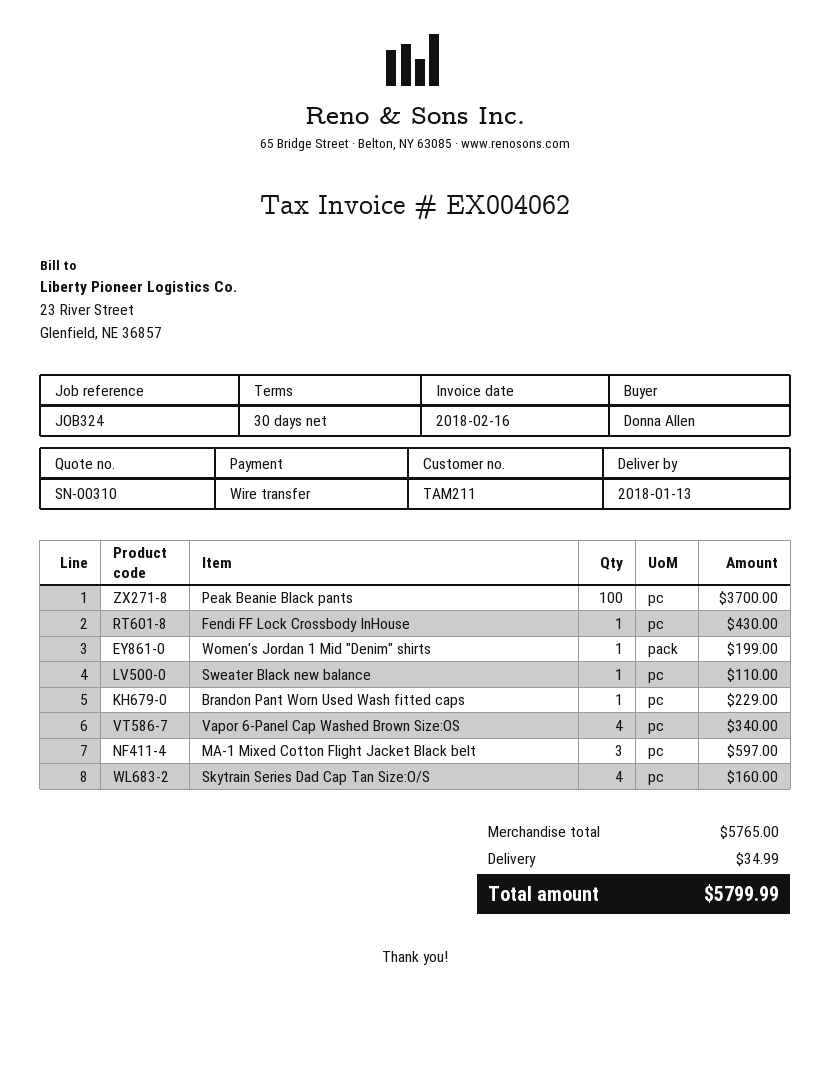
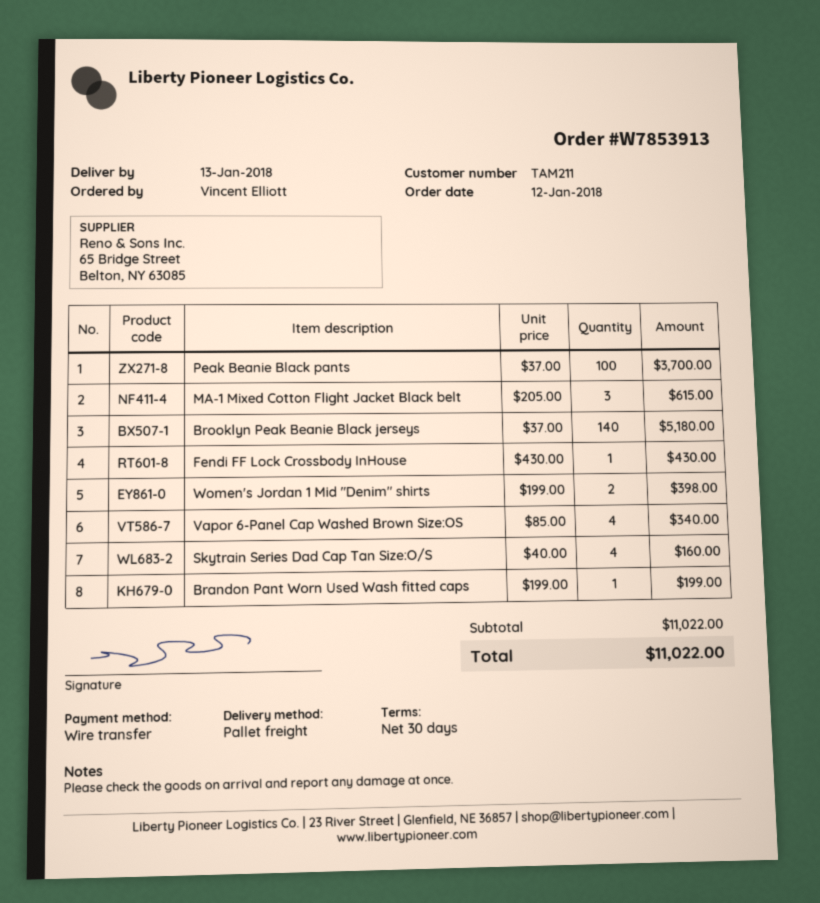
ordered by: Donna Allen -> Vincent Elliott
Women's Jordan 1 Mid "Denim" shirts: 1 for 199.00 -> 2 for 398.00
Sweater Black new balance: 1 for 110.00 -> none
Brandon Pant Worn Used Wash fitted caps: 1 for 229.00 -> 1 for 199.00
MA-1 Mixed Cotton Flight Jacket Black belt: 3 for 597.00 -> 3 for 615.00
Brooklyn Peak Beanie Black jerseys: none -> 140 for 5180.00
subtotal: 5765.00 -> 11022.00
shipping: 34.99 -> none
total: 5799.99 -> 11022.00

